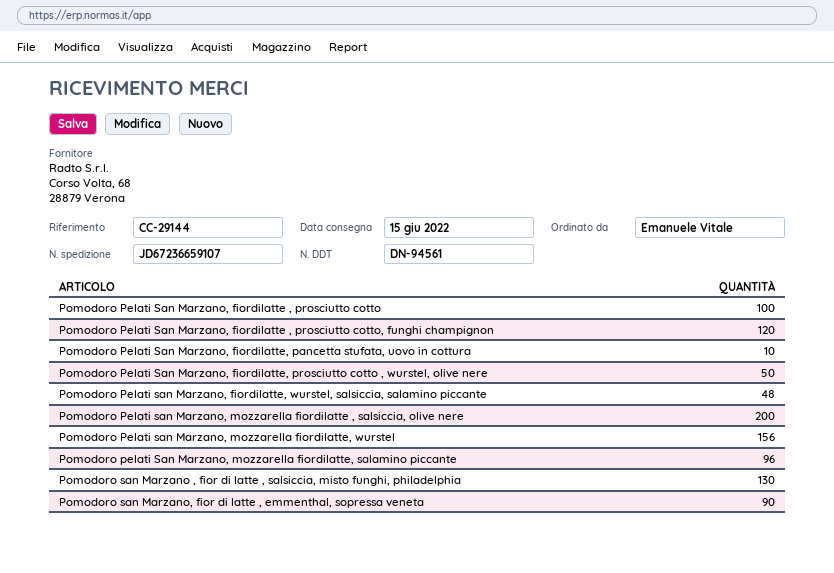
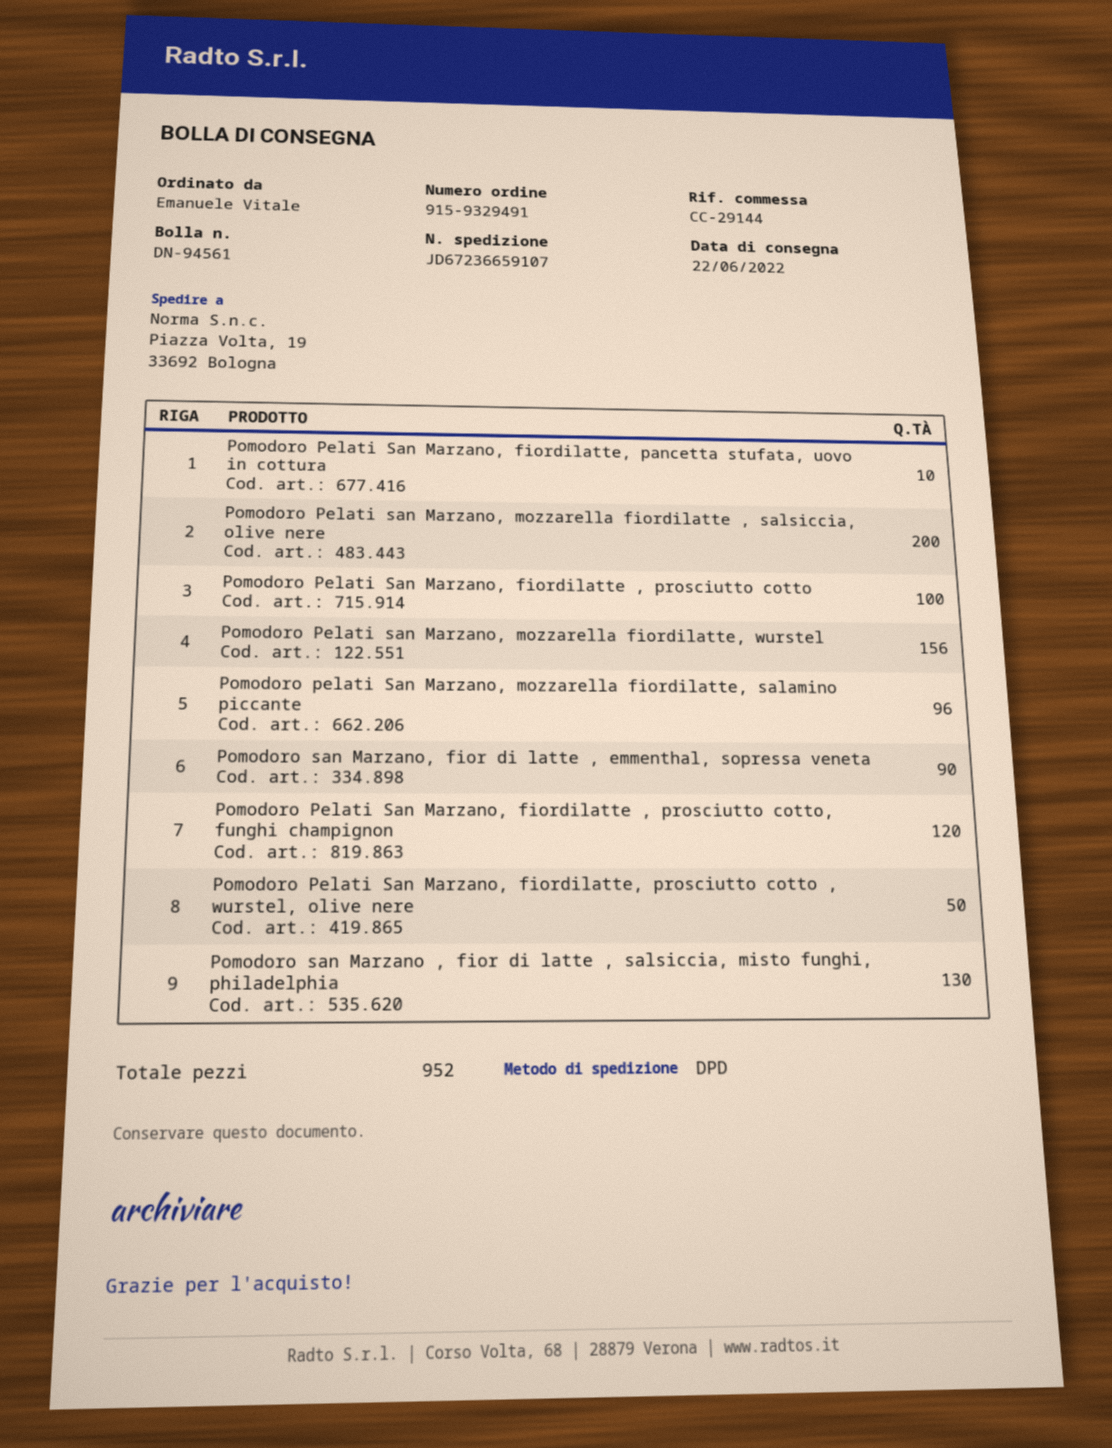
delivery date: 2022-06-15 -> 2022-06-22
Pomodoro Pelati san Marzano, fiordilatte, wurstel, salsiccia, salamino piccante: 48 -> none

